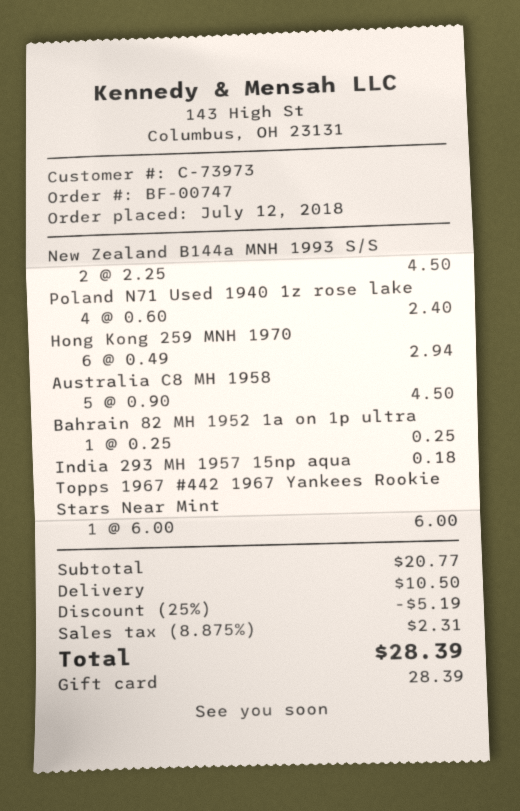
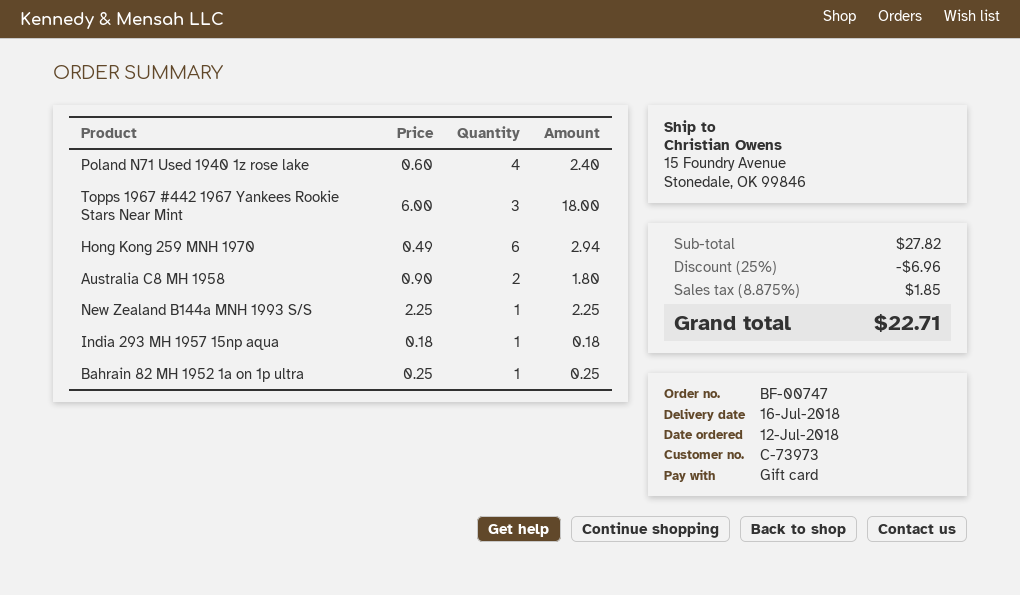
New Zealand B144a MNH 1993 S/S: 2 x 2.25 = 4.50 -> 1 x 2.25 = 2.25
Australia C8 MH 1958: 5 x 0.90 = 4.50 -> 2 x 0.90 = 1.80
Topps 1967 #442 1967 Yankees Rookie Stars Near Mint: 1 x 6.00 = 6.00 -> 3 x 6.00 = 18.00
subtotal: 20.77 -> 27.82
discount: 25% = 5.19 -> 25% = 6.96
shipping: 10.50 -> none
tax: 8.875% = 2.31 -> 8.875% = 1.85
total: 28.39 -> 22.71

